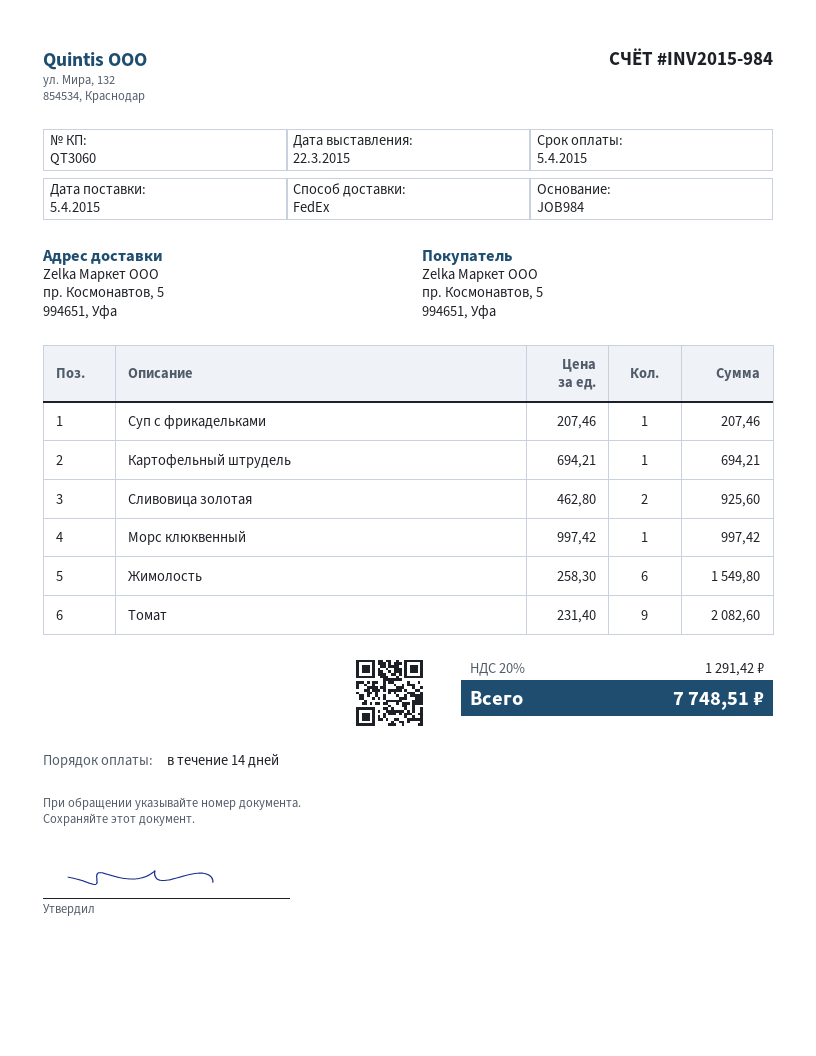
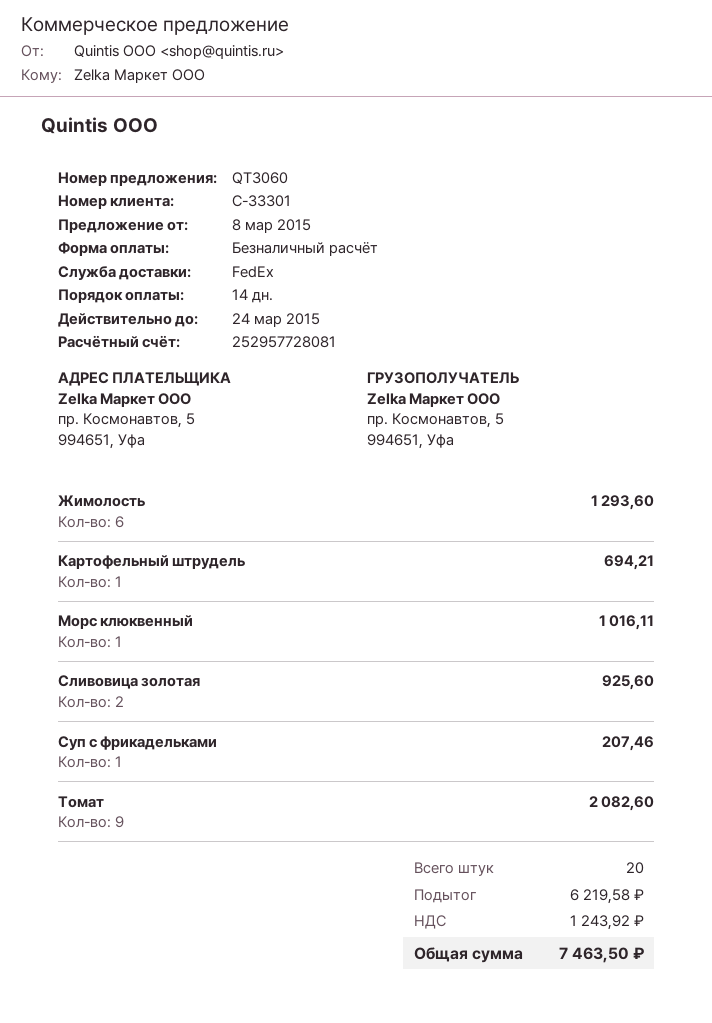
Морс клюквенный: 1 for 997.42 -> 1 for 1016.11
Жимолость: 6 for 1549.80 -> 6 for 1293.60
tax: 1291.42 -> 1243.92
total: 7748.51 -> 7463.50

